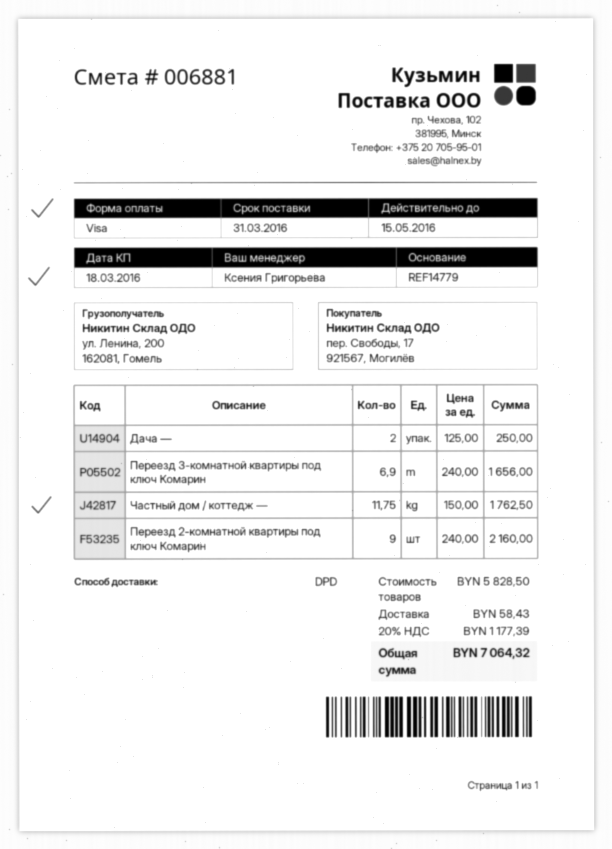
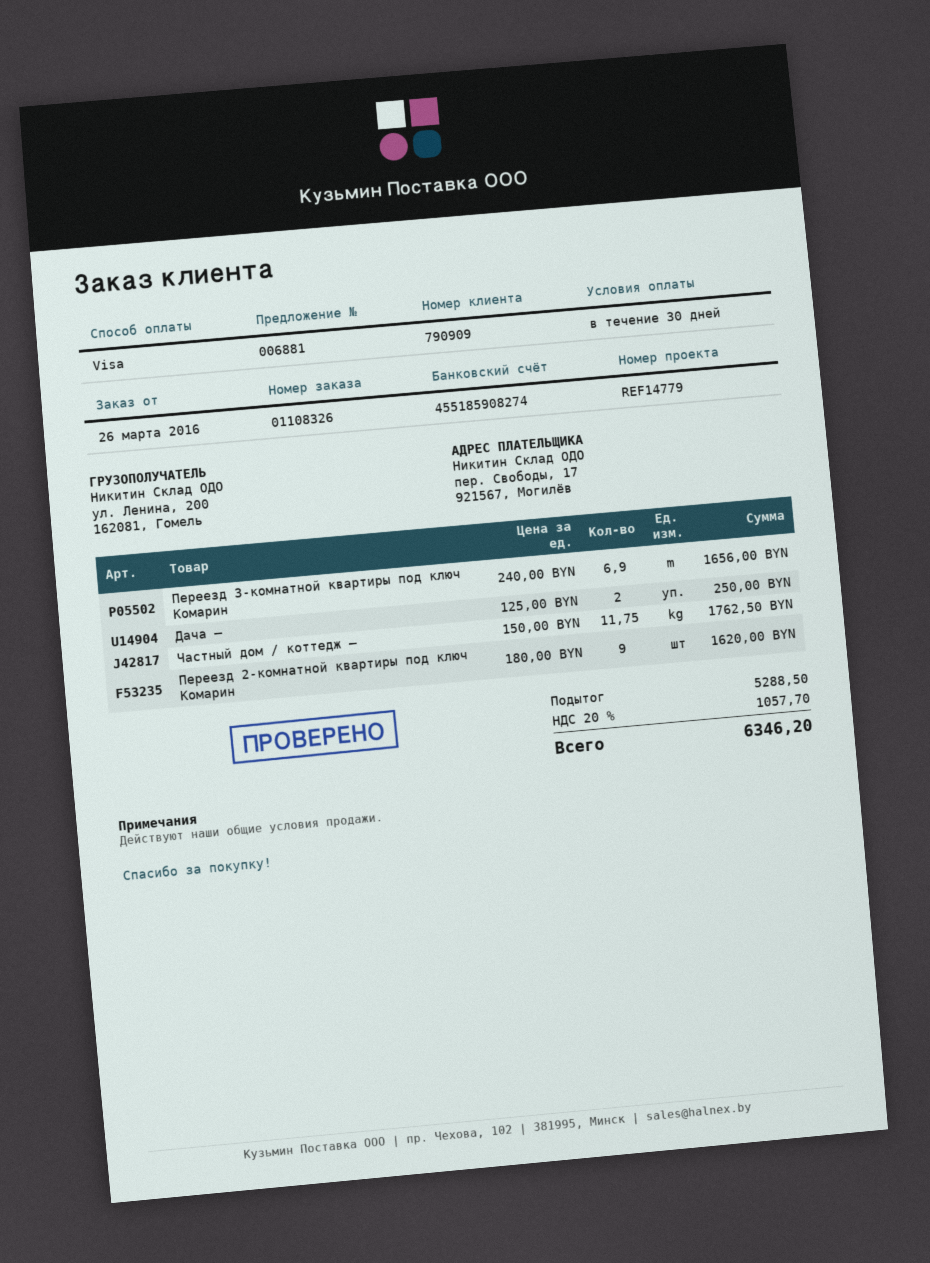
Переезд 2-комнатной квартиры под ключ Комарин: 9 x 240.00 = 2160.00 -> 9 x 180.00 = 1620.00
subtotal: 5828.50 -> 5288.50
shipping: 58.43 -> none
tax: 20% = 1177.39 -> 20% = 1057.70
total: 7064.32 -> 6346.20

